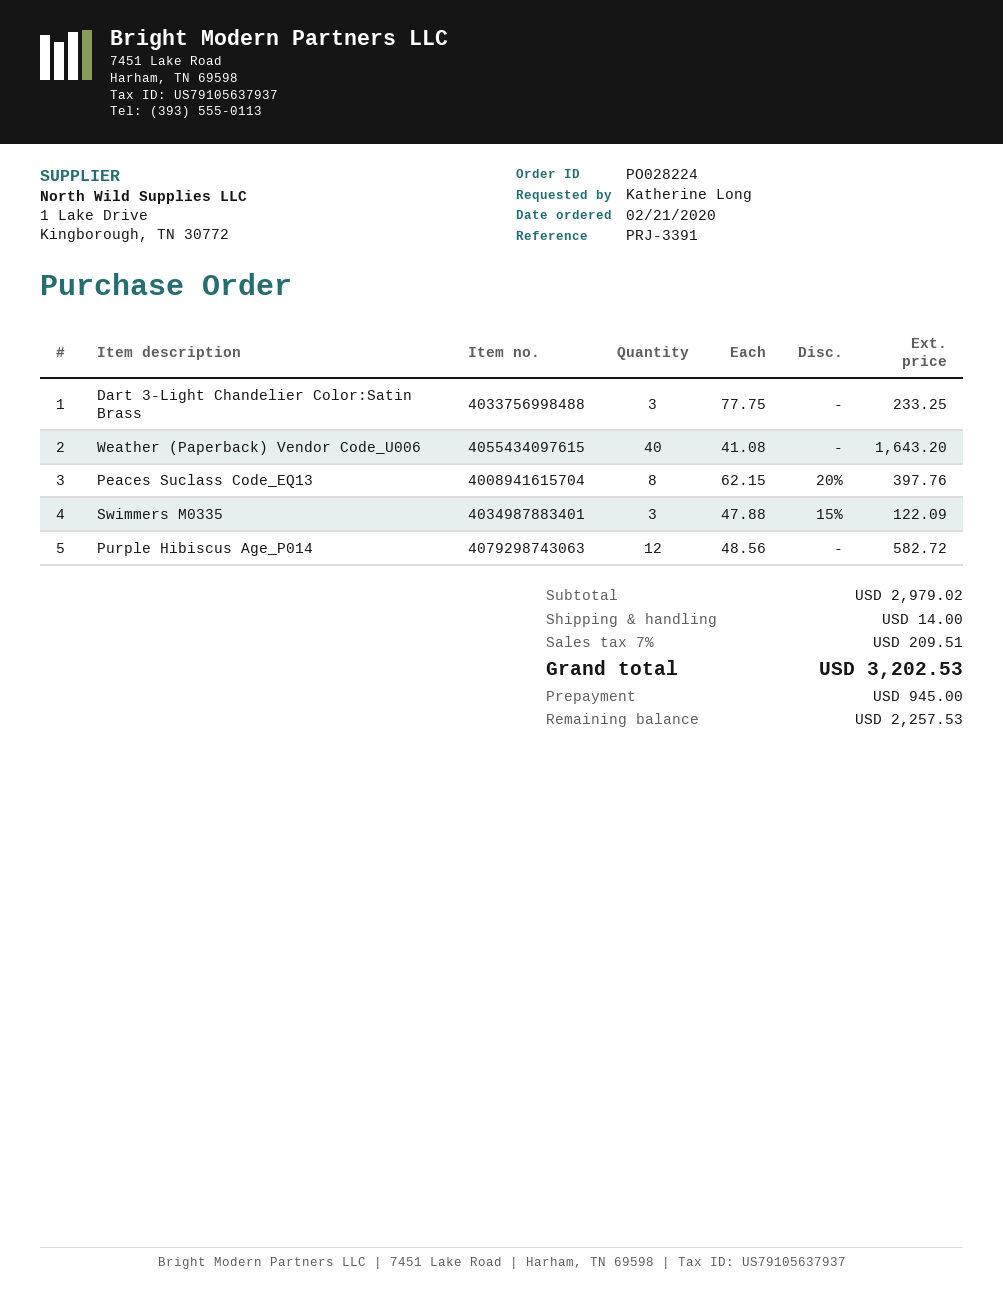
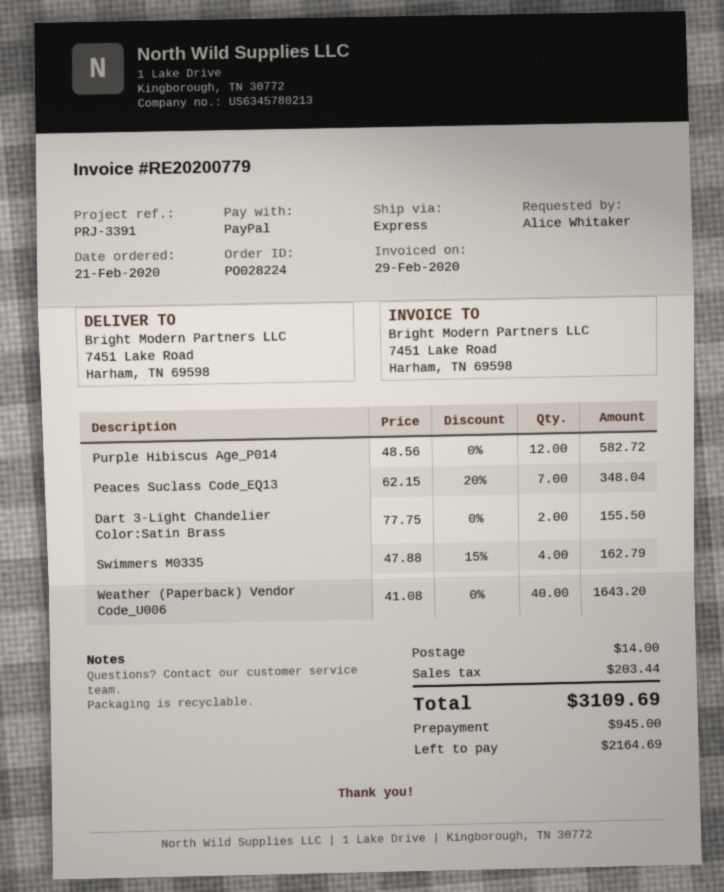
ordered by: Katherine Long -> Alice Whitaker
Dart 3-Light Chandelier Color:Satin Brass: 3 x 77.75 = 233.25 -> 2 x 77.75 = 155.50
Peaces Suclass Code_EQ13: 8 x 62.15 - 20% = 397.76 -> 7 x 62.15 - 20% = 348.04
Swimmers M0335: 3 x 47.88 - 15% = 122.09 -> 4 x 47.88 - 15% = 162.79
tax: 209.51 -> 203.44
total: 3202.53 -> 3109.69
balance: 2257.53 -> 2164.69

